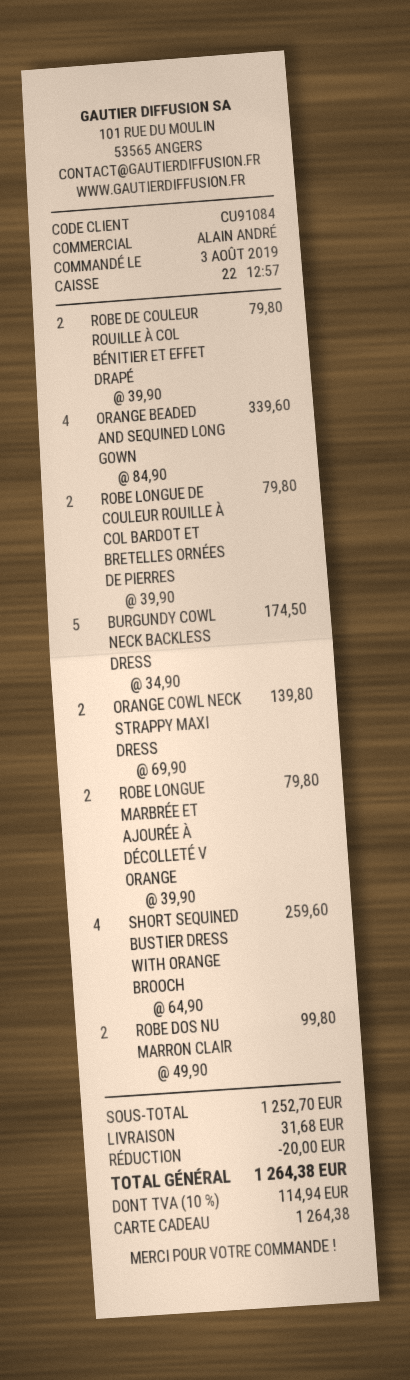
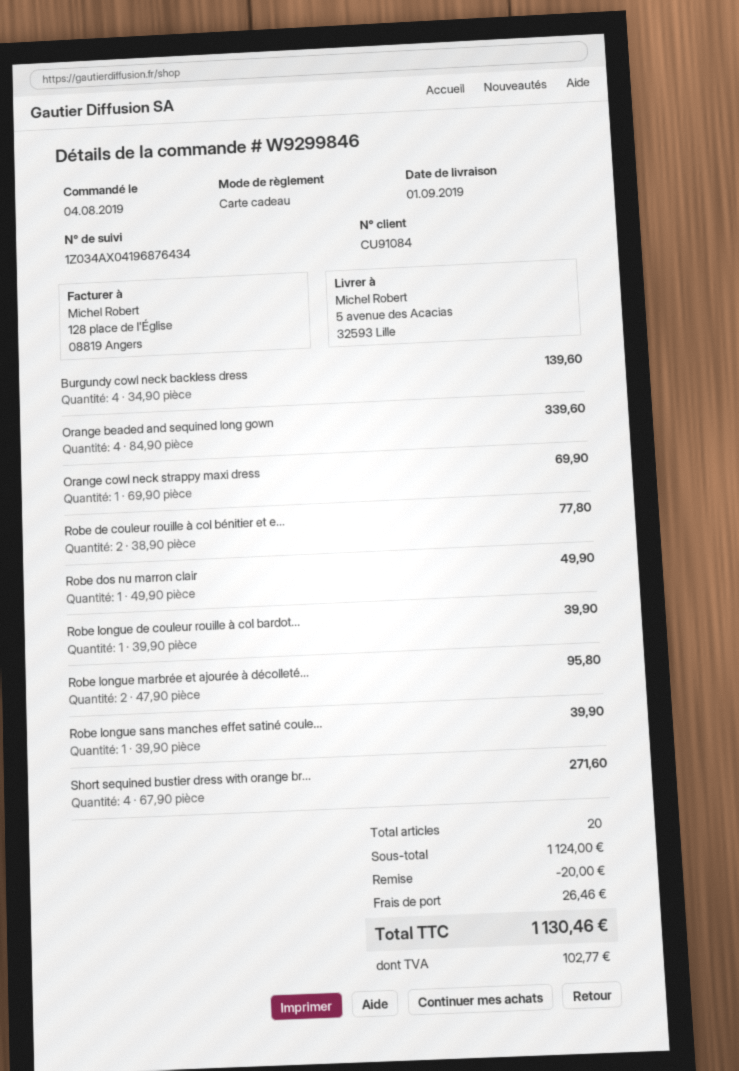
order date: 2019-08-03 -> 2019-08-04
ROBE DE COULEUR ROUILLE À COL BÉNITIER ET EFFET DRAPÉ: 2 x 39.90 = 79.80 -> 2 x 38.90 = 77.80
ROBE LONGUE DE COULEUR ROUILLE À COL BARDOT ET BRETELLES ORNÉES DE PIERRES: 2 x 39.90 = 79.80 -> 1 x 39.90 = 39.90
BURGUNDY COWL NECK BACKLESS DRESS: 5 x 34.90 = 174.50 -> 4 x 34.90 = 139.60
ORANGE COWL NECK STRAPPY MAXI DRESS: 2 x 69.90 = 139.80 -> 1 x 69.90 = 69.90
ROBE LONGUE MARBRÉE ET AJOURÉE À DÉCOLLETÉ V ORANGE: 2 x 39.90 = 79.80 -> 2 x 47.90 = 95.80
SHORT SEQUINED BUSTIER DRESS WITH ORANGE BROOCH: 4 x 64.90 = 259.60 -> 4 x 67.90 = 271.60
ROBE DOS NU MARRON CLAIR: 2 x 49.90 = 99.80 -> 1 x 49.90 = 49.90
Robe longue sans manches effet satiné coule...: none -> 1 x 39.90 = 39.90
subtotal: 1252.70 -> 1124.00
shipping: 31.68 -> 26.46
tax: 114.94 -> 102.77
total: 1264.38 -> 1130.46

